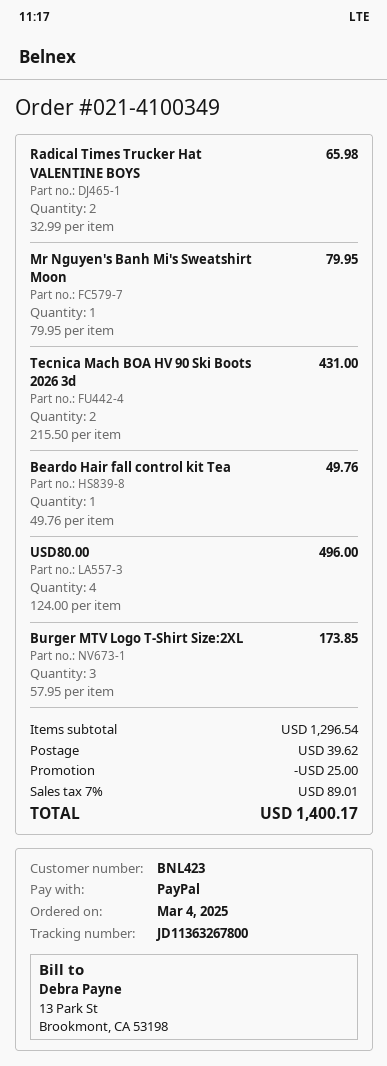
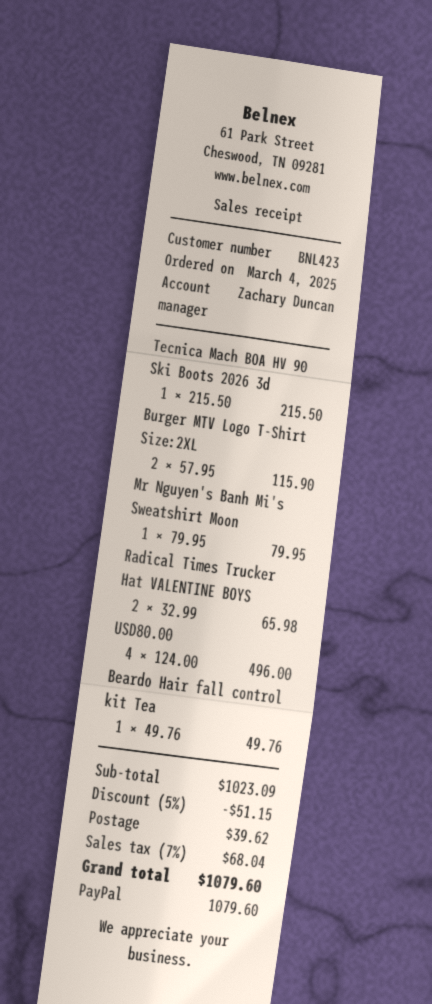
Tecnica Mach BOA HV 90 Ski Boots 2026 3d: 2 x 215.50 = 431.00 -> 1 x 215.50 = 215.50
Burger MTV Logo T-Shirt Size:2XL: 3 x 57.95 = 173.85 -> 2 x 57.95 = 115.90
subtotal: 1296.54 -> 1023.09
discount: 25.00 -> 51.15
tax: 7% = 89.01 -> 7% = 68.04
total: 1400.17 -> 1079.60

